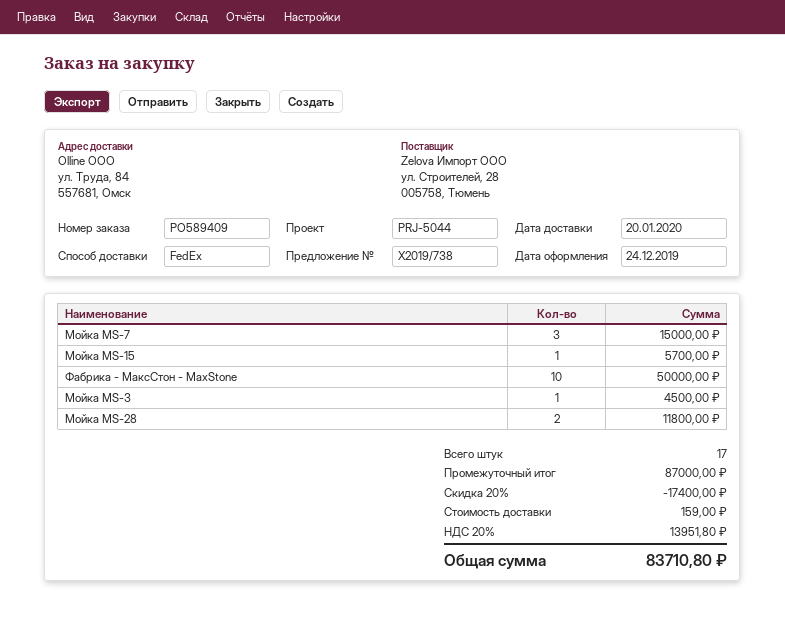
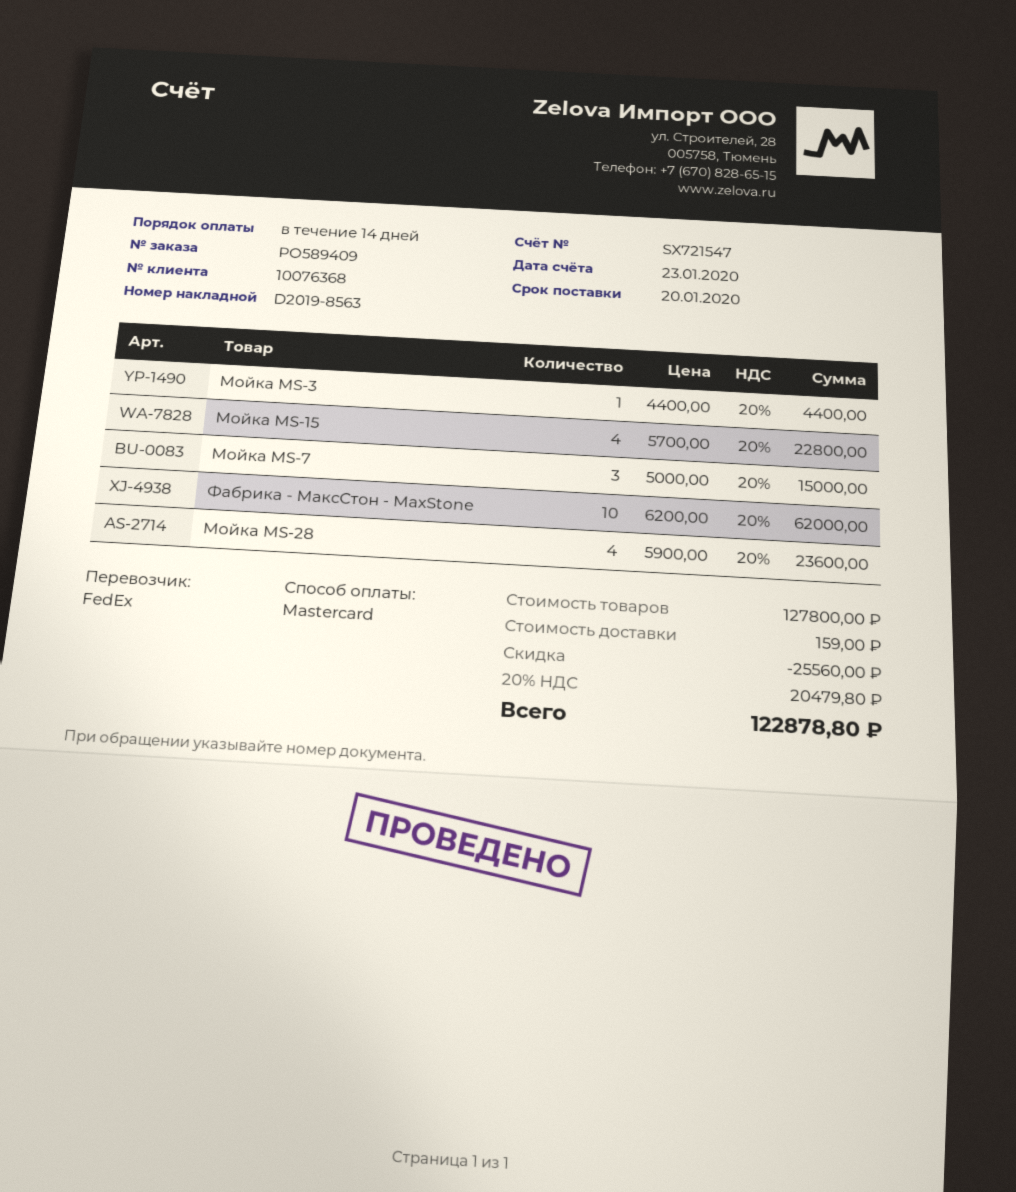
Мойка MS-15: 1 for 5700.00 -> 4 for 22800.00
Фабрика - МаксСтон - MaxStone: 10 for 50000.00 -> 10 for 62000.00
Мойка MS-3: 1 for 4500.00 -> 1 for 4400.00
Мойка MS-28: 2 for 11800.00 -> 4 for 23600.00
subtotal: 87000.00 -> 127800.00
discount: 17400.00 -> 25560.00
tax: 20% = 13951.80 -> 20% = 20479.80
total: 83710.80 -> 122878.80

